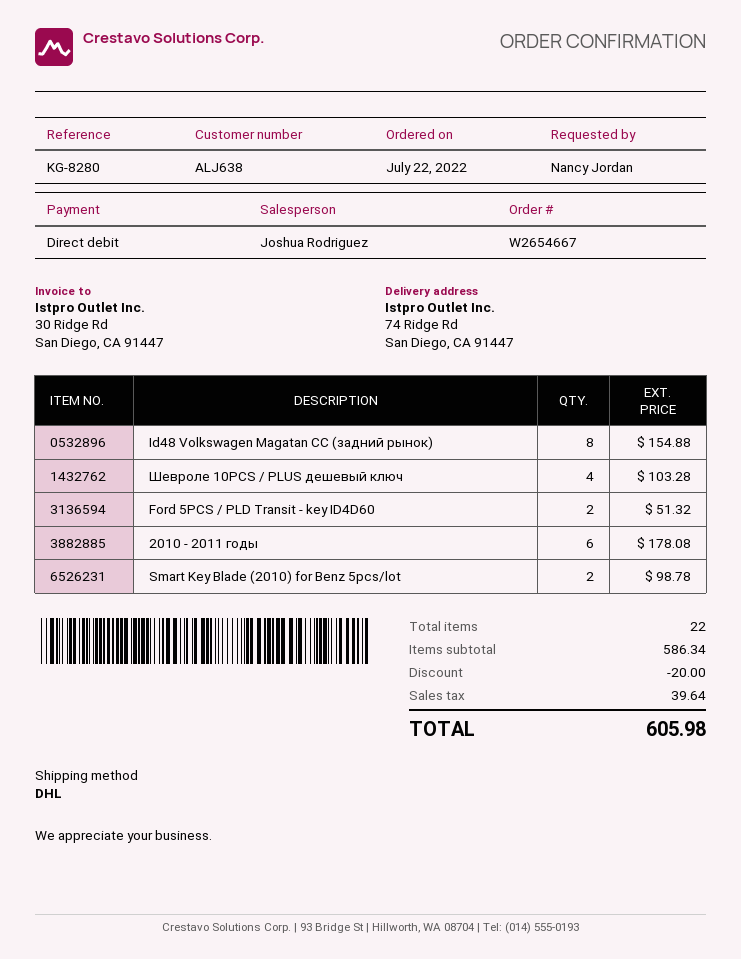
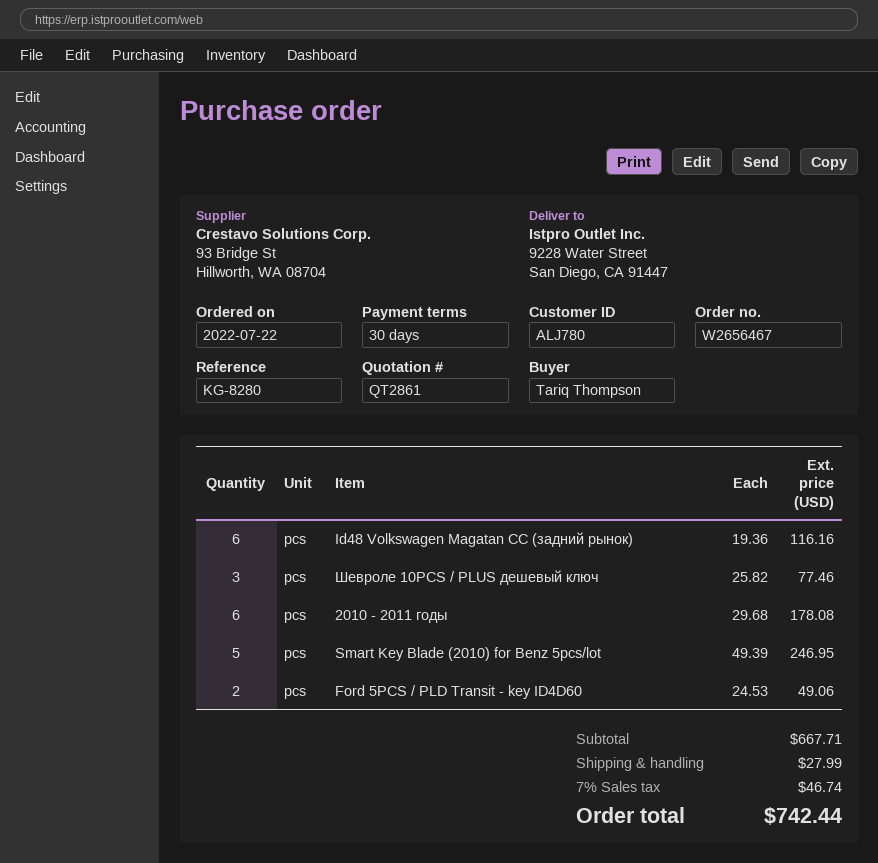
order number: W2654667 -> W2656467
customer number: ALJ638 -> ALJ780
ordered by: Nancy Jordan -> Tariq Thompson
ship to: 74 Ridge Rd, San Diego, CA 91447 -> 9228 Water Street, San Diego, CA 91447
Id48 Volkswagen Magatan CC (задний рынок): 8 for 154.88 -> 6 for 116.16
Шевроле 10PCS / PLUS дешевый ключ: 4 for 103.28 -> 3 for 77.46
Ford 5PCS / PLD Transit - key ID4D60: 2 for 51.32 -> 2 for 49.06
Smart Key Blade (2010) for Benz 5pcs/lot: 2 for 98.78 -> 5 for 246.95
subtotal: 586.34 -> 667.71
discount: 20.00 -> none
shipping: none -> 27.99
tax: 39.64 -> 46.74
total: 605.98 -> 742.44

